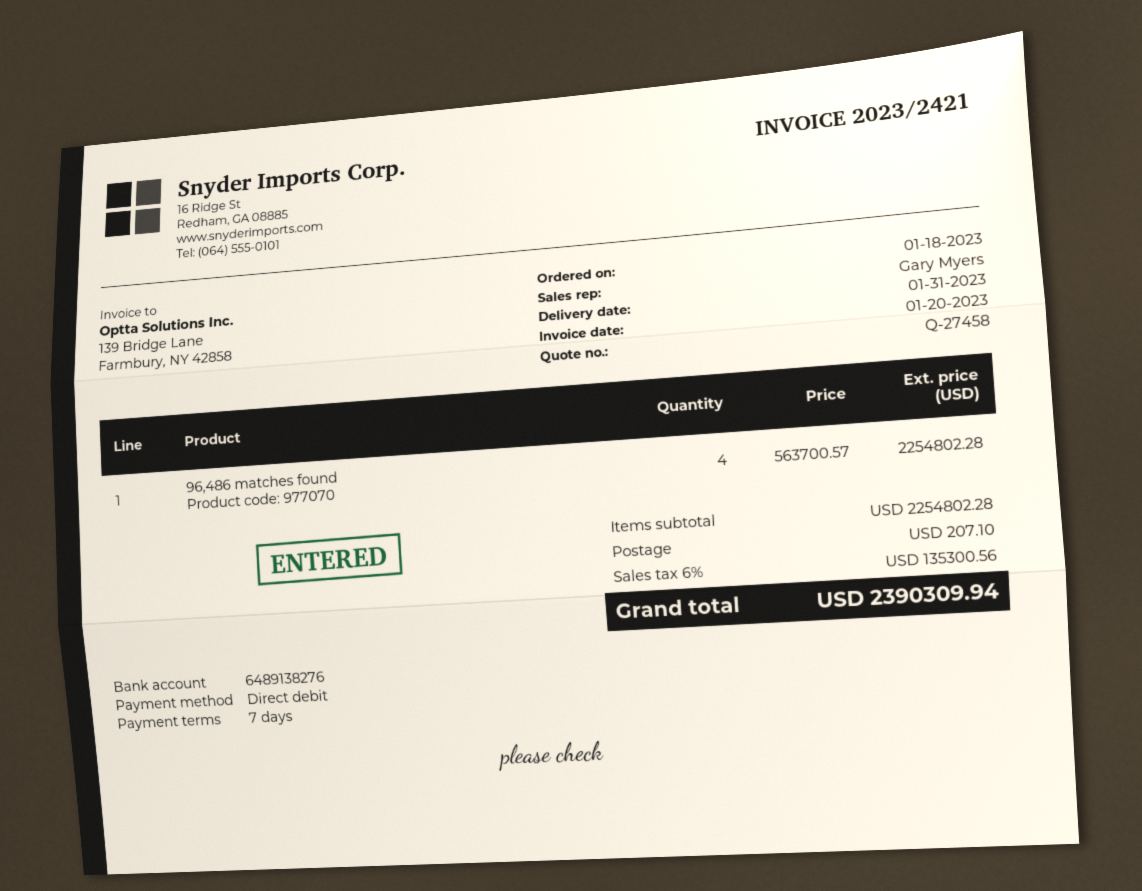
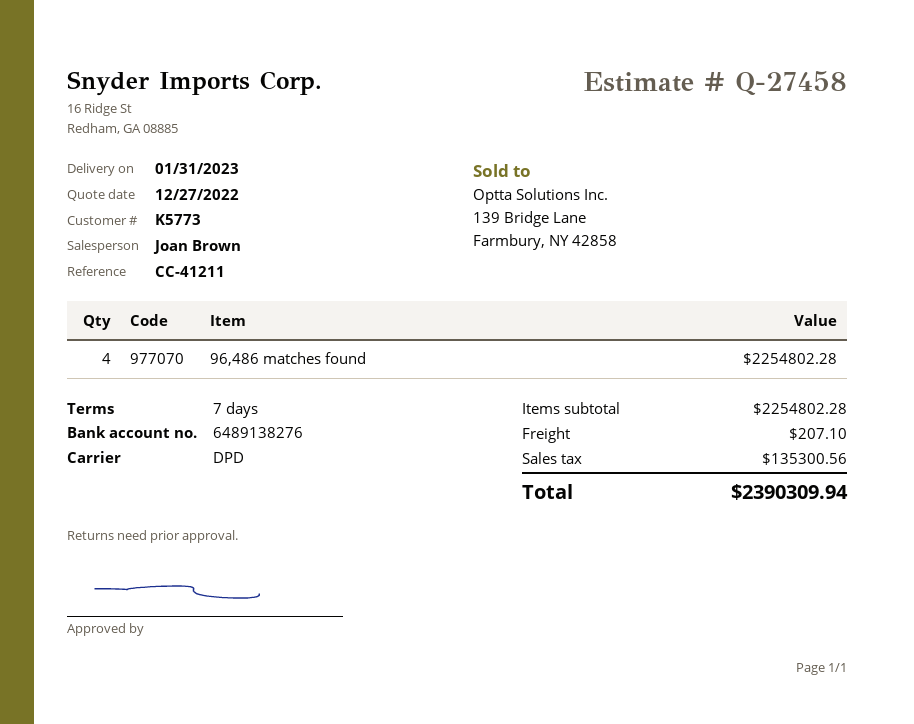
sales rep: Gary Myers -> Joan Brown

